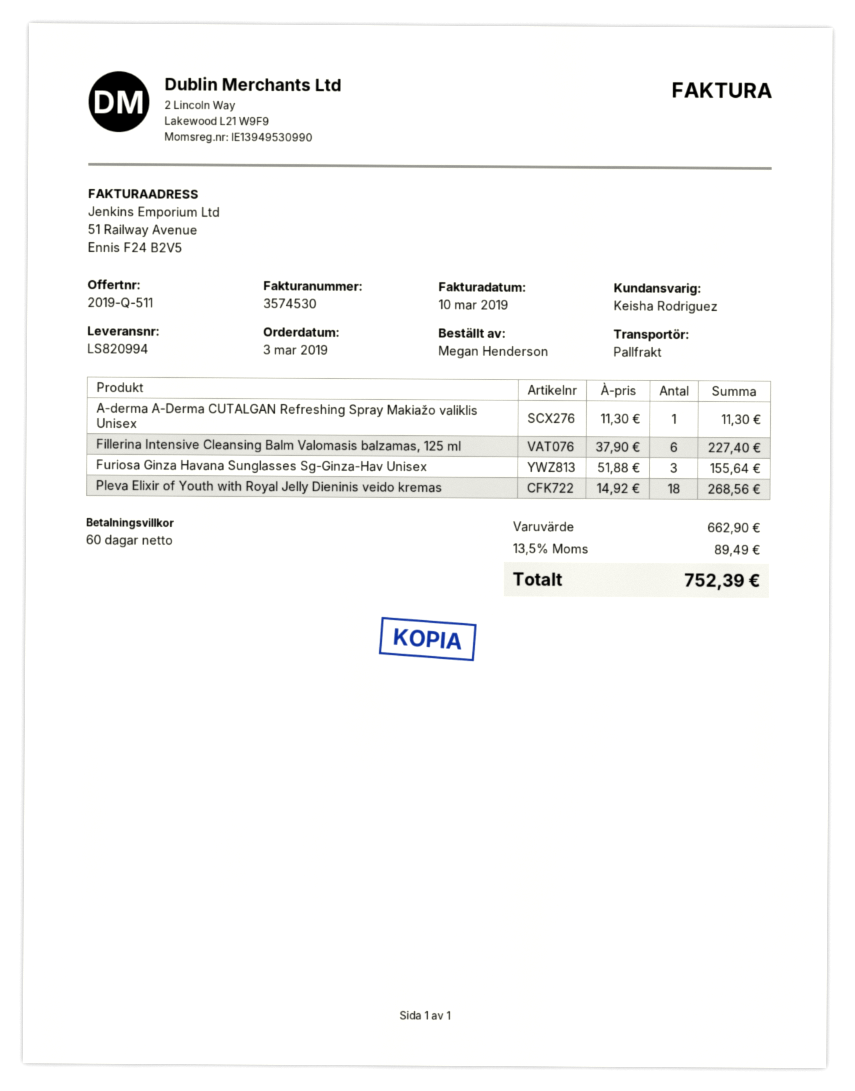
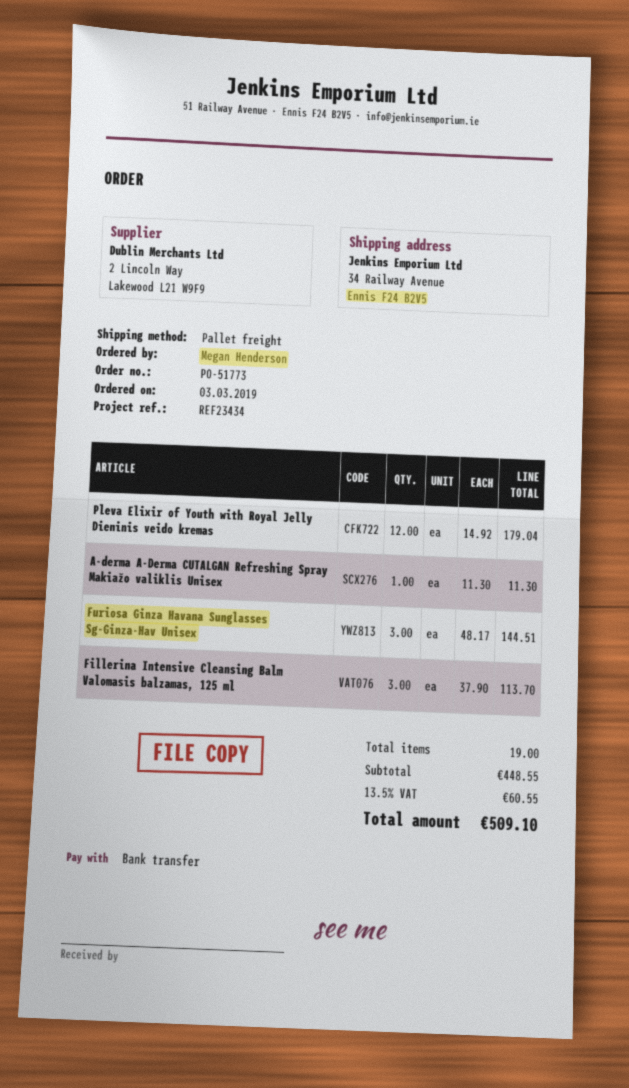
Fillerina Intensive Cleansing Balm Valomasis balzamas, 125 ml: 6 x 37.90 = 227.40 -> 3 x 37.90 = 113.70
Furiosa Ginza Havana Sunglasses Sg-Ginza-Hav Unisex: 3 x 51.88 = 155.64 -> 3 x 48.17 = 144.51
Pleva Elixir of Youth with Royal Jelly Dieninis veido kremas: 18 x 14.92 = 268.56 -> 12 x 14.92 = 179.04
subtotal: 662.90 -> 448.55
tax: 13.5% = 89.49 -> 13.5% = 60.55
total: 752.39 -> 509.10

